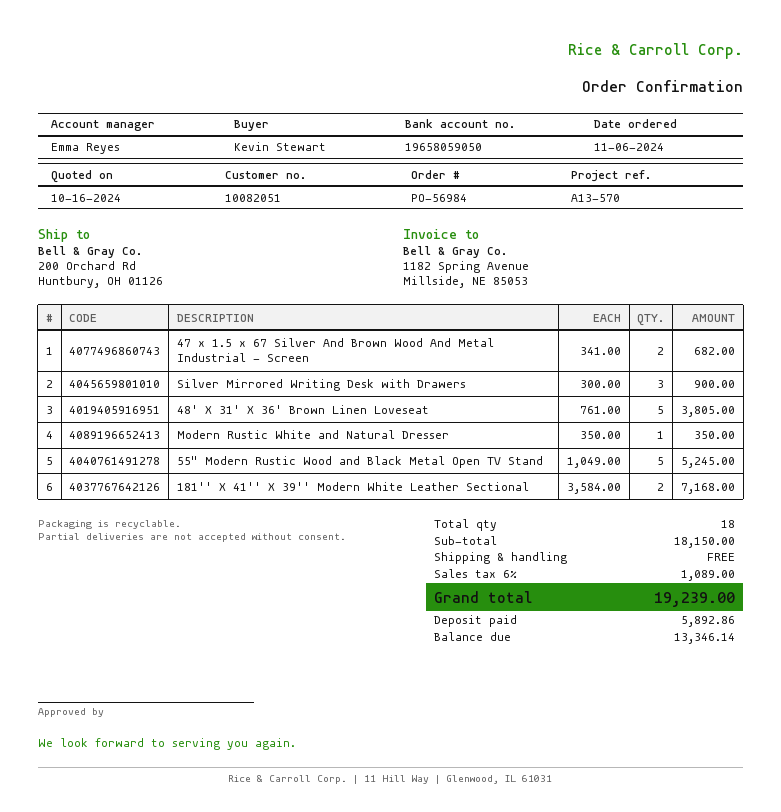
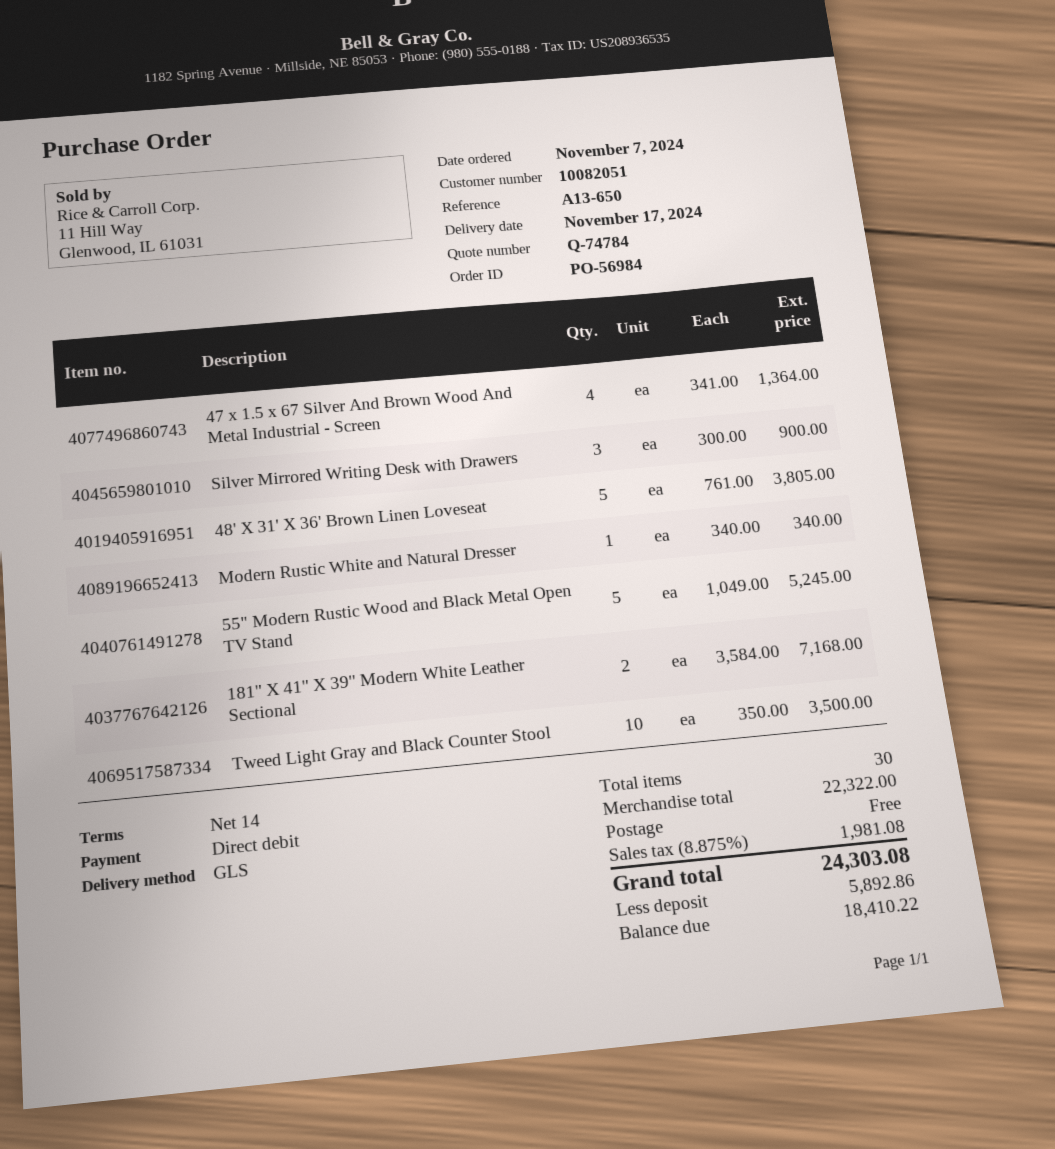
order date: 2024-11-06 -> 2024-11-07
reference: A13-570 -> A13-650
47 x 1.5 x 67 Silver And Brown Wood And Metal Industrial - Screen: 2 x 341.00 = 682.00 -> 4 x 341.00 = 1364.00
Modern Rustic White and Natural Dresser: 1 x 350.00 = 350.00 -> 1 x 340.00 = 340.00
Tweed Light Gray and Black Counter Stool: none -> 10 x 350.00 = 3500.00
total quantity: 18 -> 30
subtotal: 18150.00 -> 22322.00
tax: 6% = 1089.00 -> 8.875% = 1981.08
total: 19239.00 -> 24303.08
balance: 13346.14 -> 18410.22

